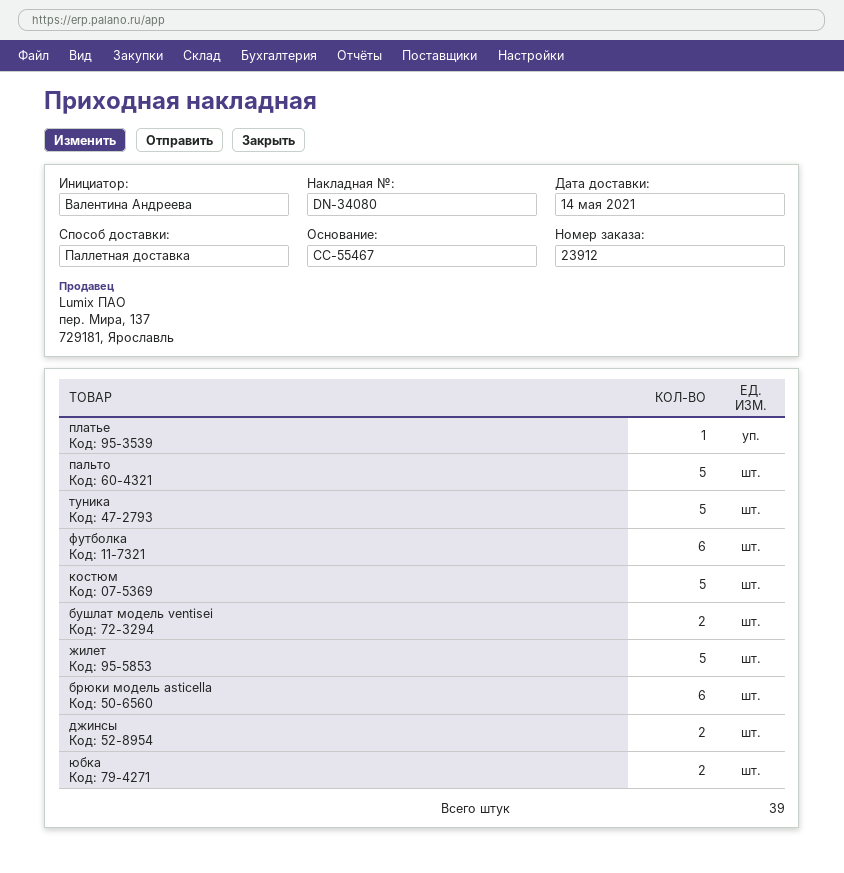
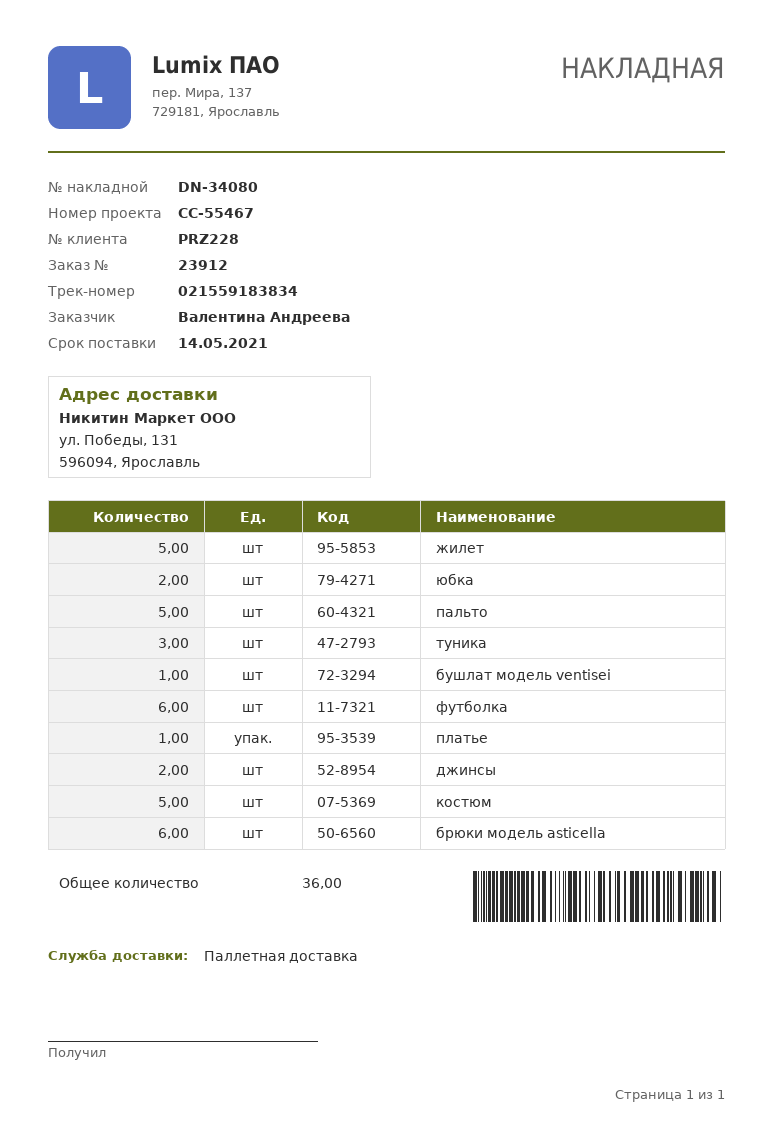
туника: 5 -> 3
бушлат модель ventisei: 2 -> 1
total quantity: 39 -> 36

